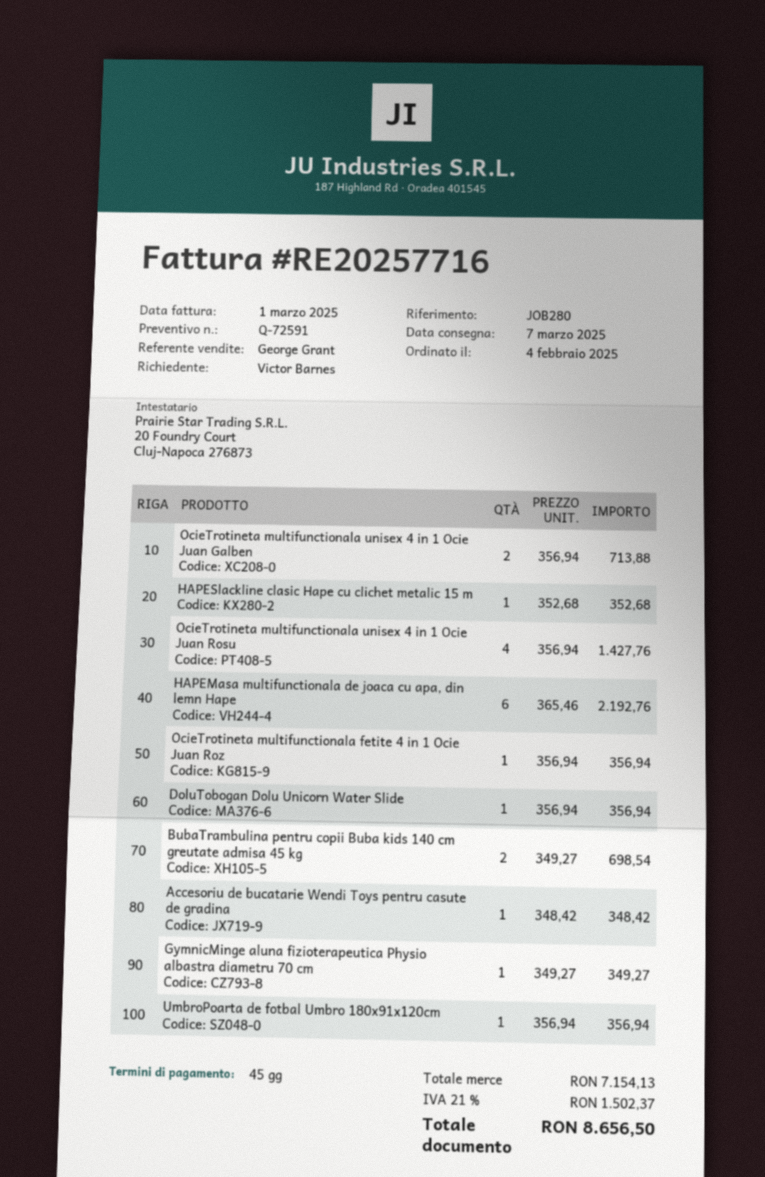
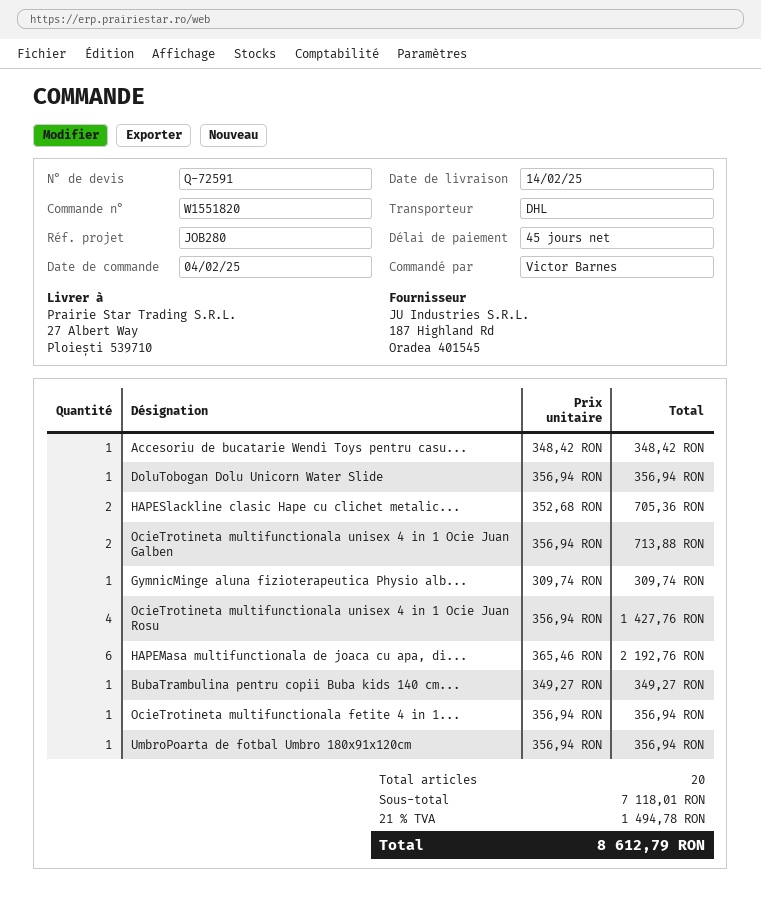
delivery date: 2025-03-07 -> 2025-02-14
HAPESlackline clasic Hape cu clichet metalic 15 m: 1 x 352.68 = 352.68 -> 2 x 352.68 = 705.36
BubaTrambulina pentru copii Buba kids 140 cm greutate admisa 45 kg: 2 x 349.27 = 698.54 -> 1 x 349.27 = 349.27
GymnicMinge aluna fizioterapeutica Physio albastra diametru 70 cm: 1 x 349.27 = 349.27 -> 1 x 309.74 = 309.74
subtotal: 7154.13 -> 7118.01
tax: 21% = 1502.37 -> 21% = 1494.78
total: 8656.50 -> 8612.79

